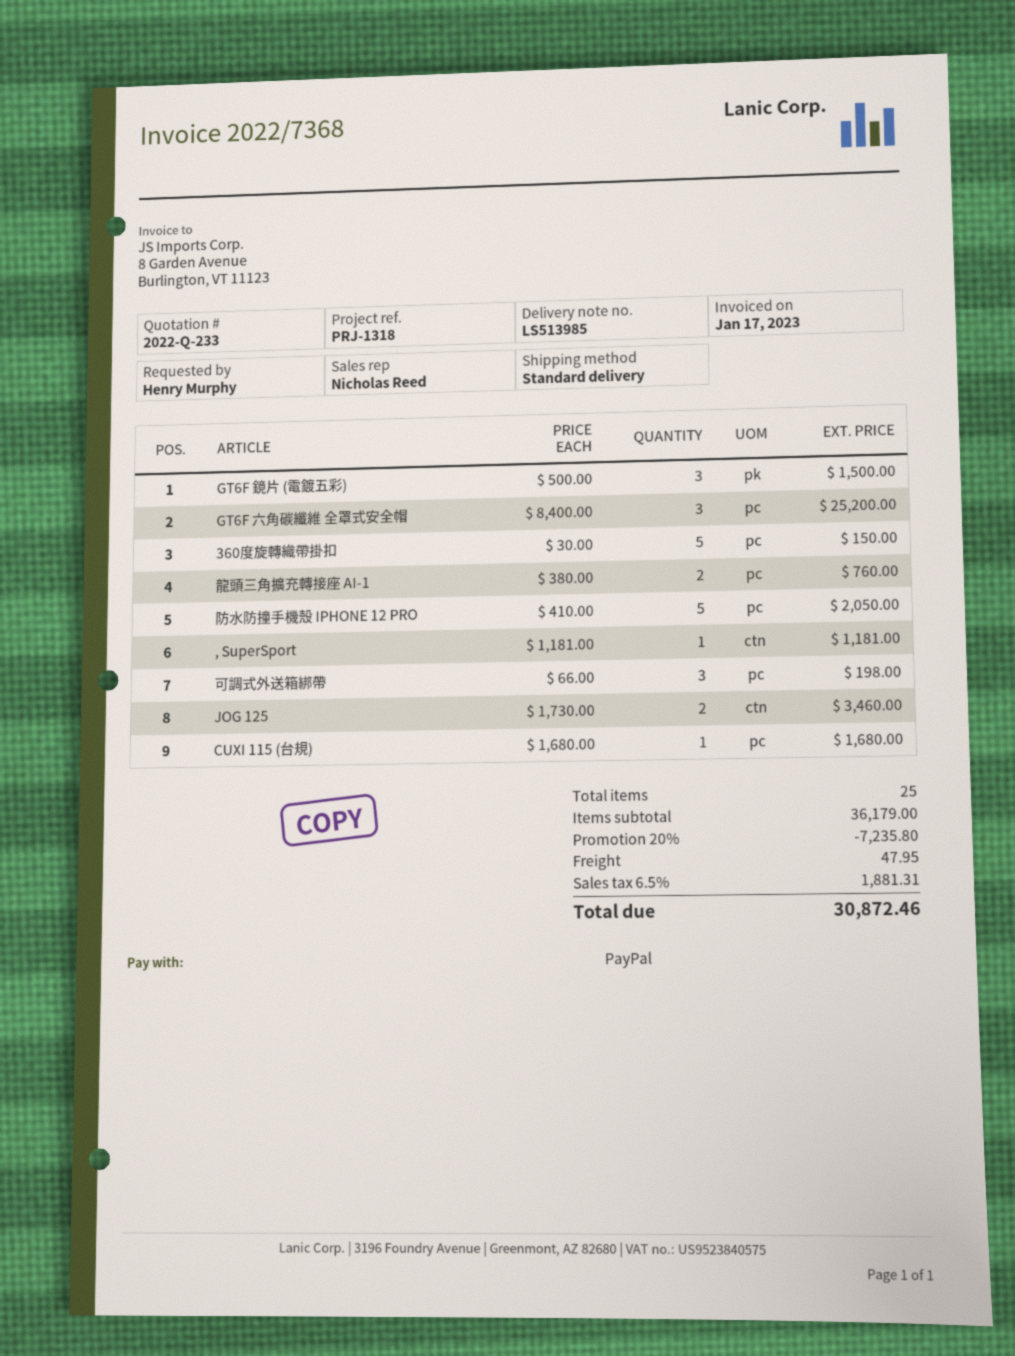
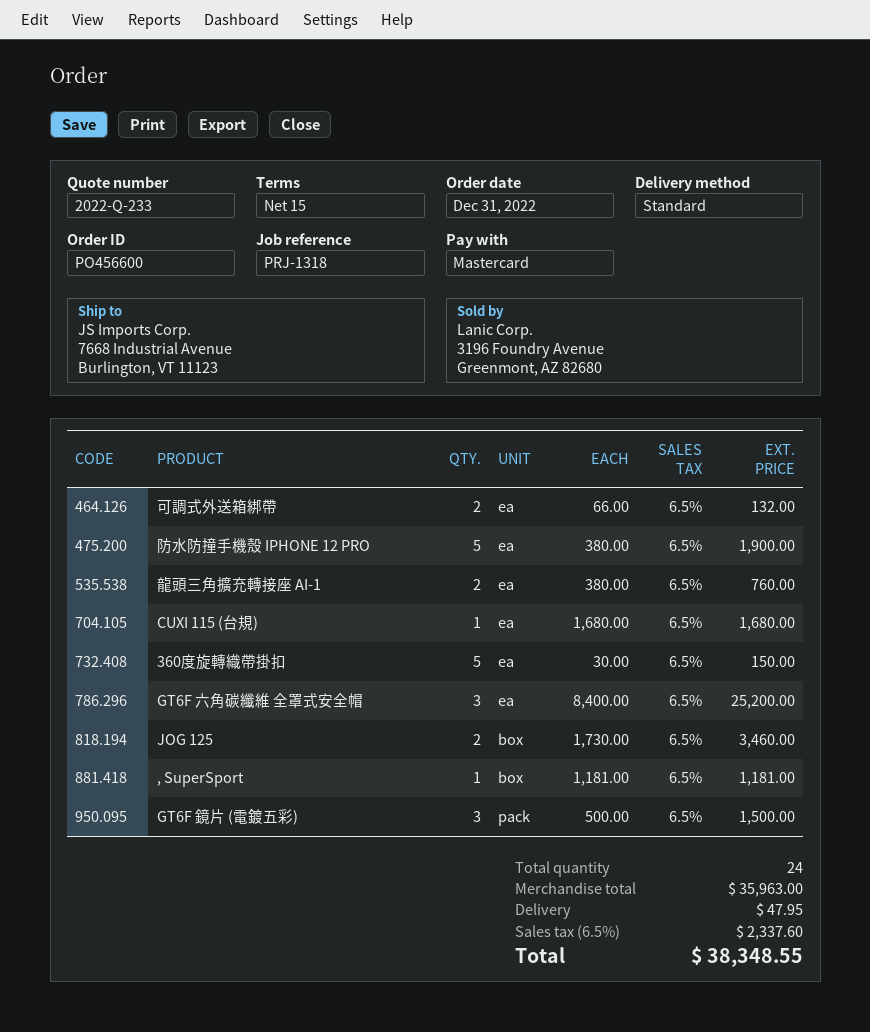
payment method: PayPal -> Mastercard
防水防撞手機殼 IPHONE 12 PRO: 5 x 410.00 = 2050.00 -> 5 x 380.00 = 1900.00
可調式外送箱綁帶: 3 x 66.00 = 198.00 -> 2 x 66.00 = 132.00
total quantity: 25 -> 24
subtotal: 36179.00 -> 35963.00
discount: 20% = 7235.80 -> none
tax: 6.5% = 1881.31 -> 6.5% = 2337.60
total: 30872.46 -> 38348.55

